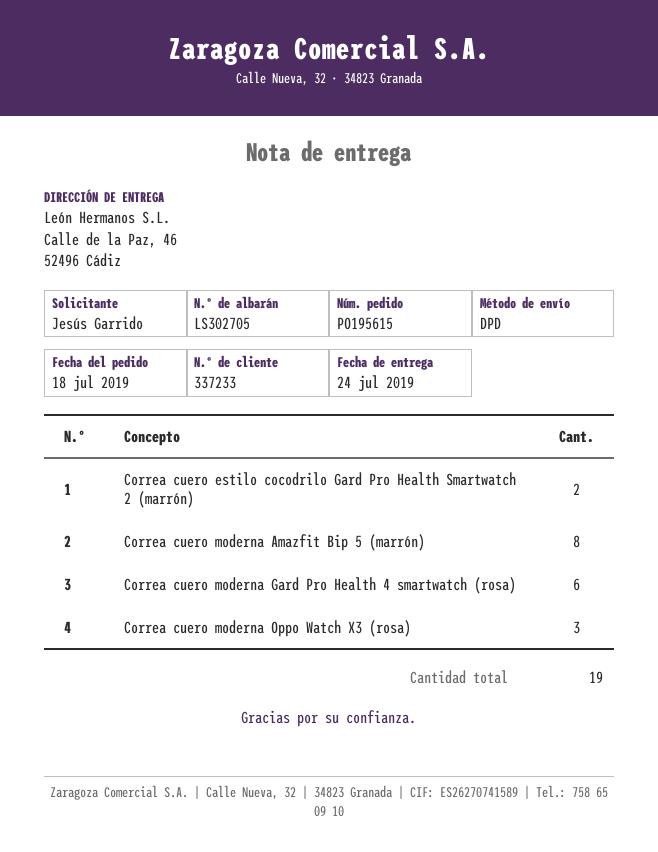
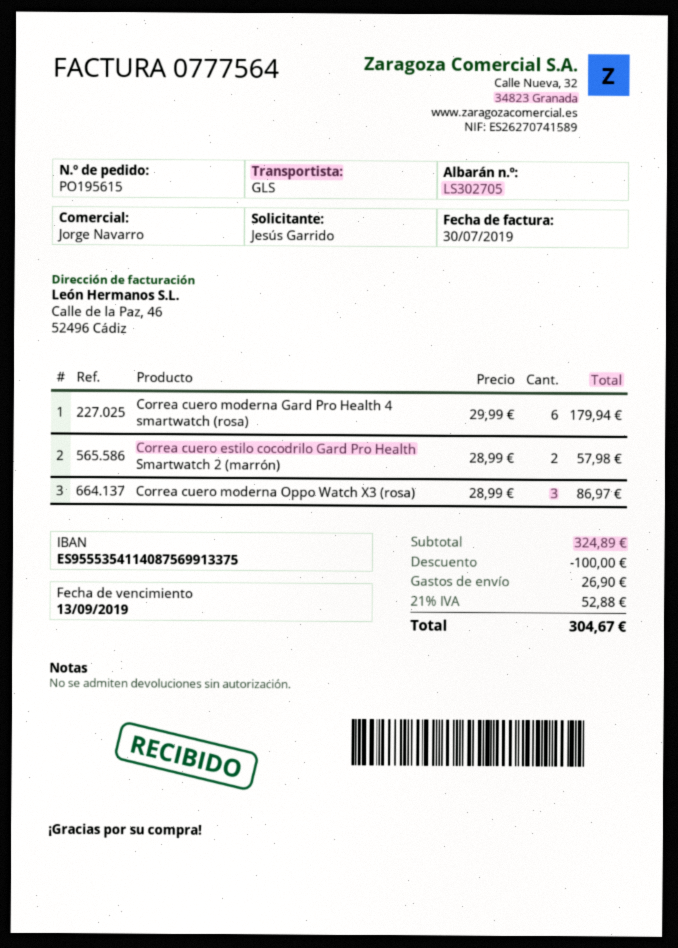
shipping method: DPD -> GLS
Correa cuero moderna Amazfit Bip 5 (marrón): 8 -> none

